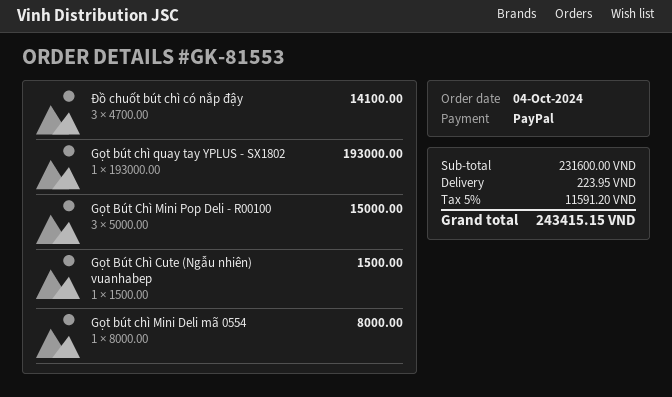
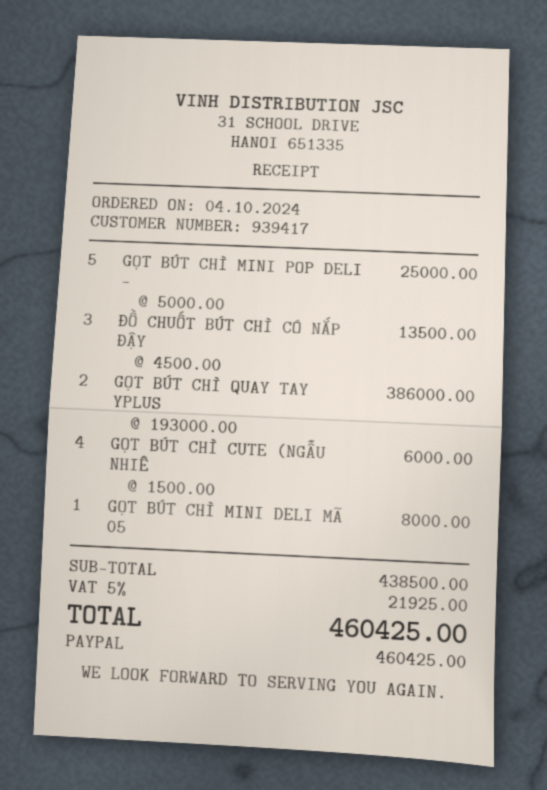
Đồ chuốt bút chì có nắp đậy: 3 x 4700.00 = 14100.00 -> 3 x 4500.00 = 13500.00
Gọt bút chì quay tay YPLUS - SX1802: 1 x 193000.00 = 193000.00 -> 2 x 193000.00 = 386000.00
Gọt Bút Chì Mini Pop Deli - R00100: 3 x 5000.00 = 15000.00 -> 5 x 5000.00 = 25000.00
Gọt Bút Chì Cute (Ngẫu nhiên) vuanhabep: 1 x 1500.00 = 1500.00 -> 4 x 1500.00 = 6000.00
subtotal: 231600.00 -> 438500.00
shipping: 223.95 -> none
tax: 5% = 11591.20 -> 5% = 21925.00
total: 243415.15 -> 460425.00

